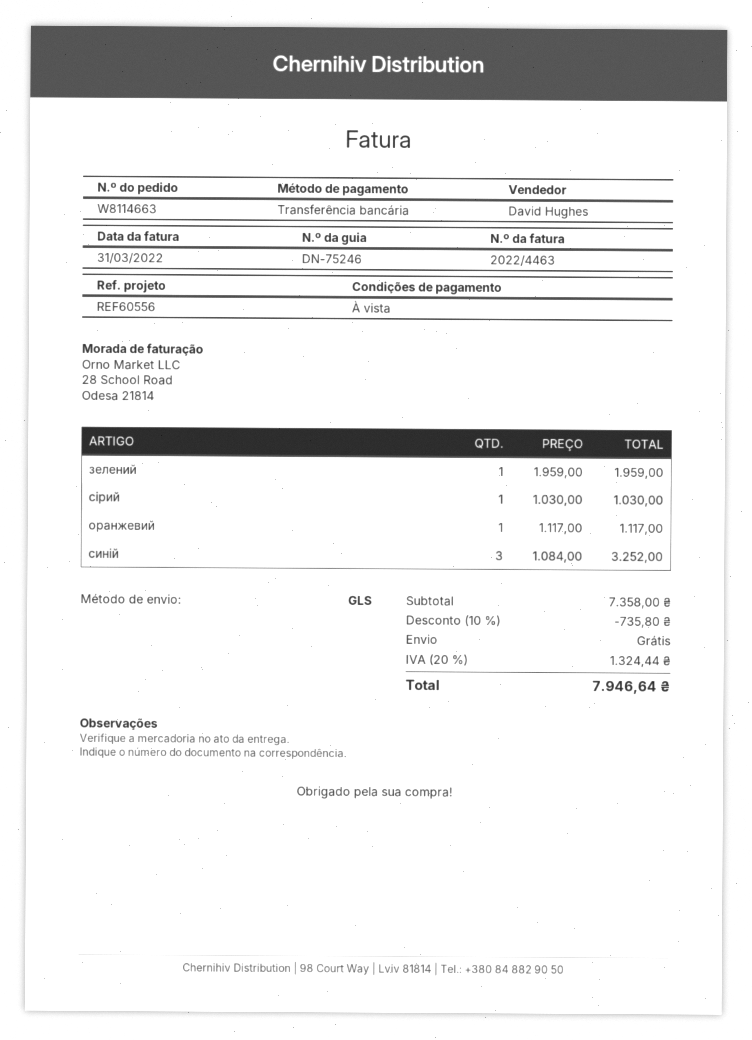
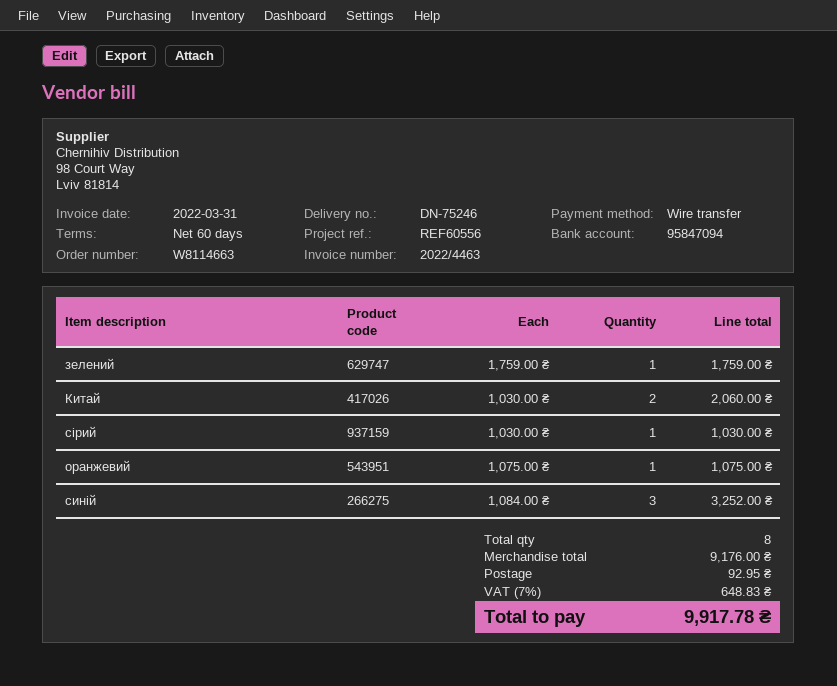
payment terms: on receipt -> 60 days
зелений: 1 x 1959.00 = 1959.00 -> 1 x 1759.00 = 1759.00
оранжевий: 1 x 1117.00 = 1117.00 -> 1 x 1075.00 = 1075.00
Китай: none -> 2 x 1030.00 = 2060.00
subtotal: 7358.00 -> 9176.00
discount: 10% = 735.80 -> none
shipping: 0.00 -> 92.95
tax: 20% = 1324.44 -> 7% = 648.83
total: 7946.64 -> 9917.78

